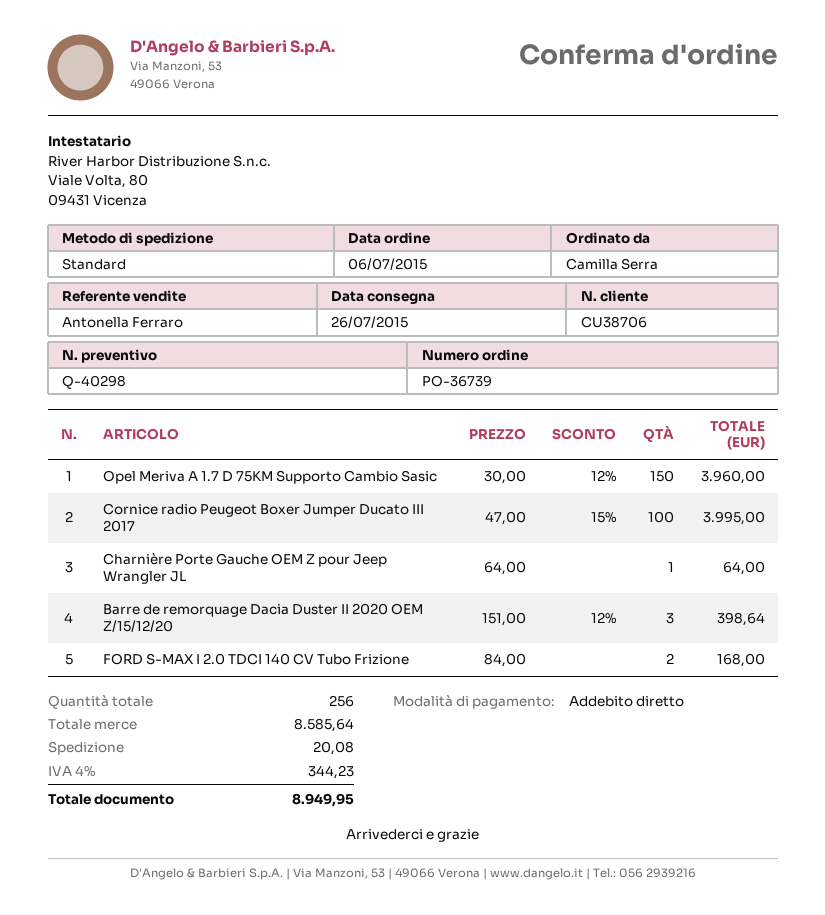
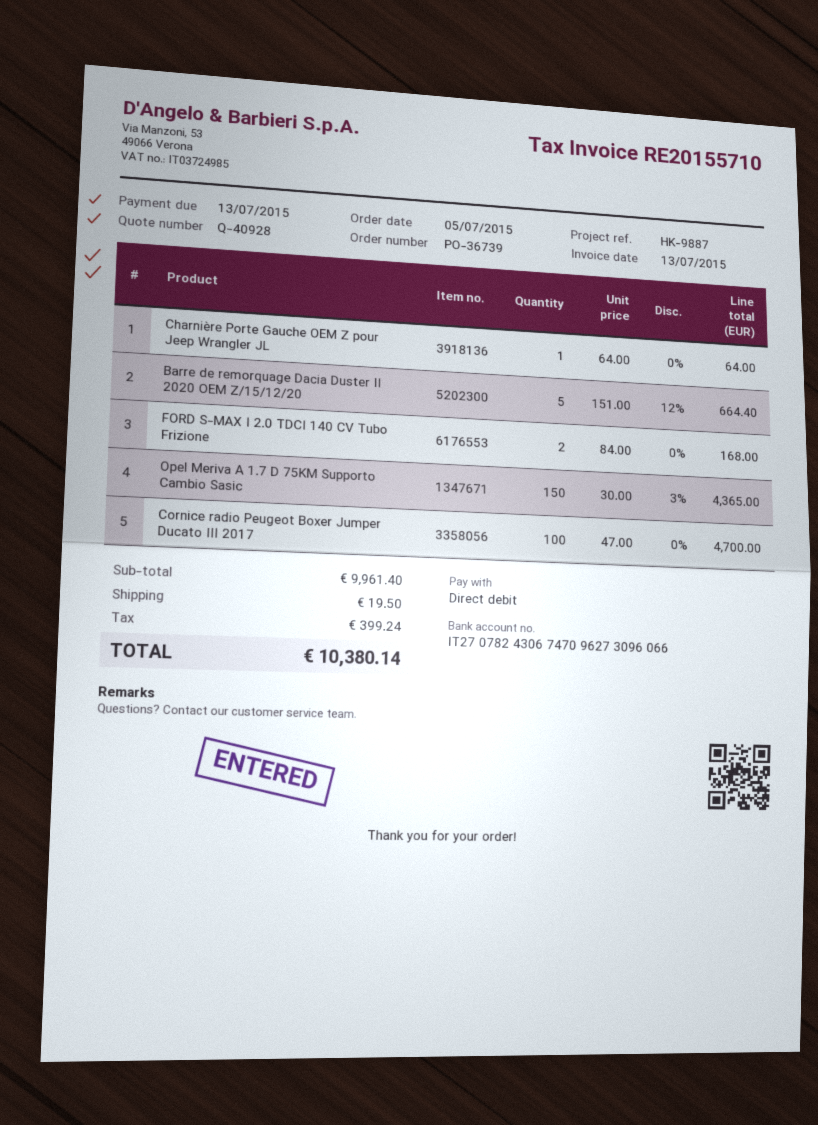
quote number: Q-40298 -> Q-40928
order date: 2015-07-06 -> 2015-07-05
Opel Meriva A 1.7 D 75KM Supporto Cambio Sasic: 150 x 30.00 - 12% = 3960.00 -> 150 x 30.00 - 3% = 4365.00
Cornice radio Peugeot Boxer Jumper Ducato III 2017: 100 x 47.00 - 15% = 3995.00 -> 100 x 47.00 = 4700.00
Barre de remorquage Dacia Duster II 2020 OEM Z/15/12/20: 3 x 151.00 - 12% = 398.64 -> 5 x 151.00 - 12% = 664.40
subtotal: 8585.64 -> 9961.40
shipping: 20.08 -> 19.50
tax: 344.23 -> 399.24
total: 8949.95 -> 10380.14

